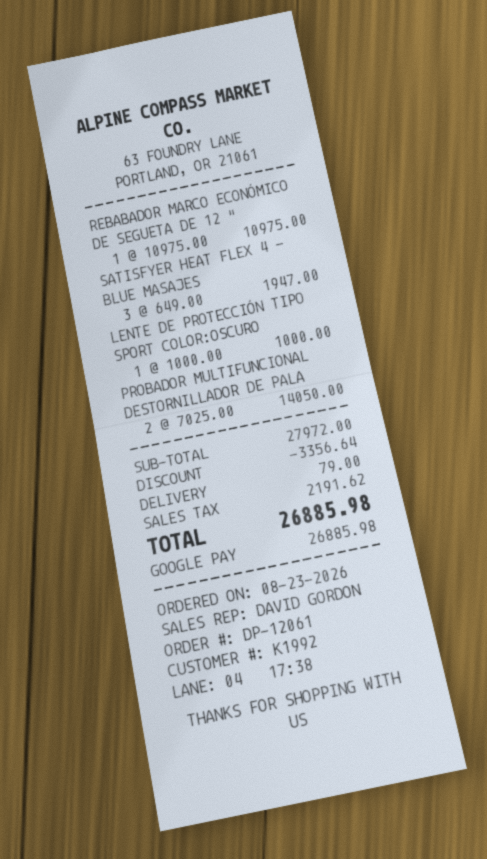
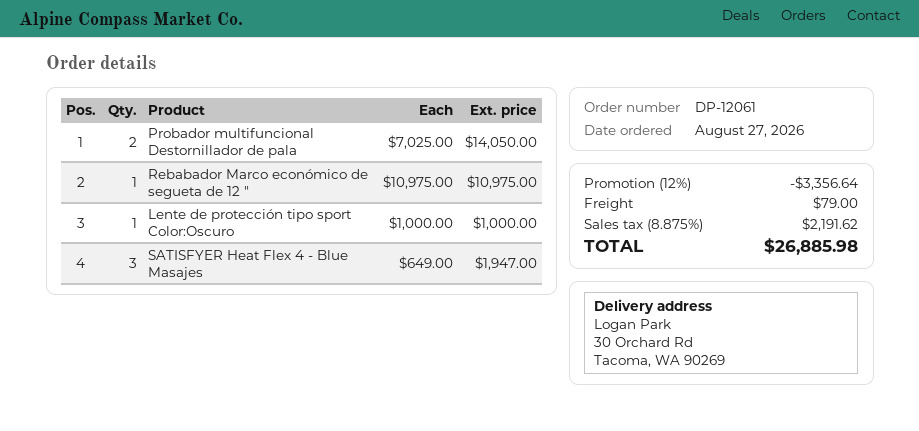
order date: 2026-08-23 -> 2026-08-27

